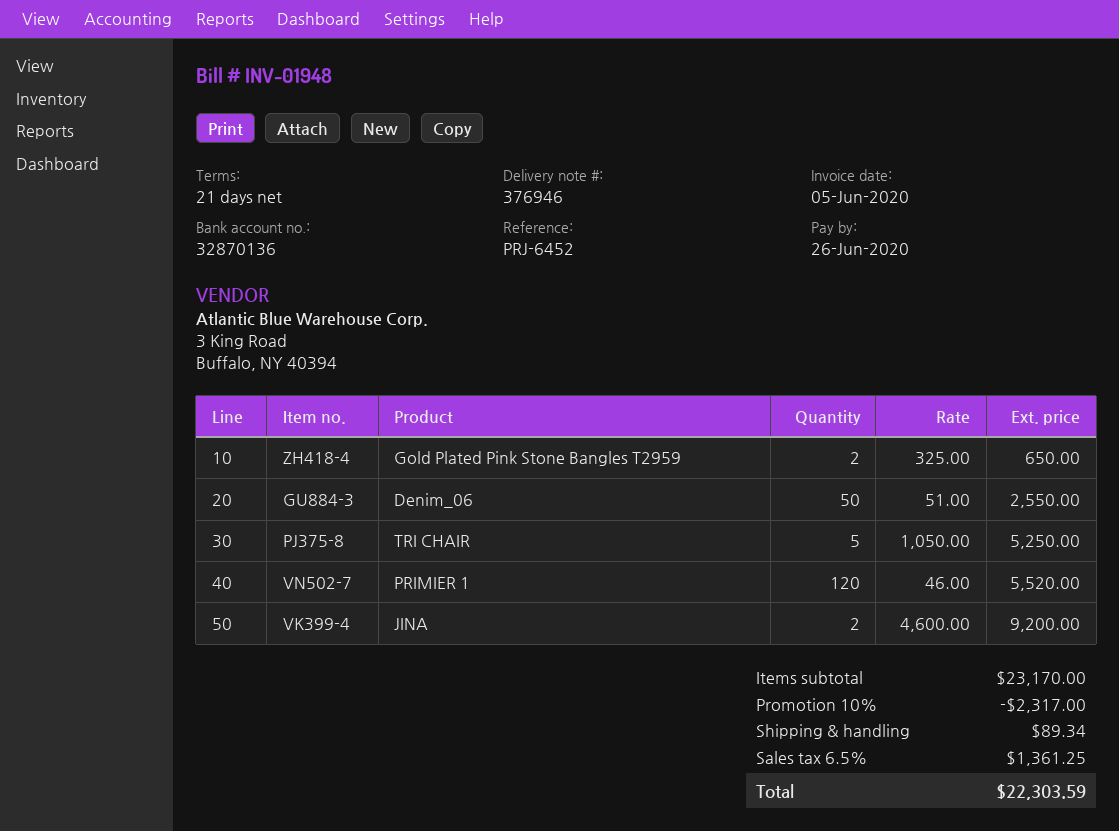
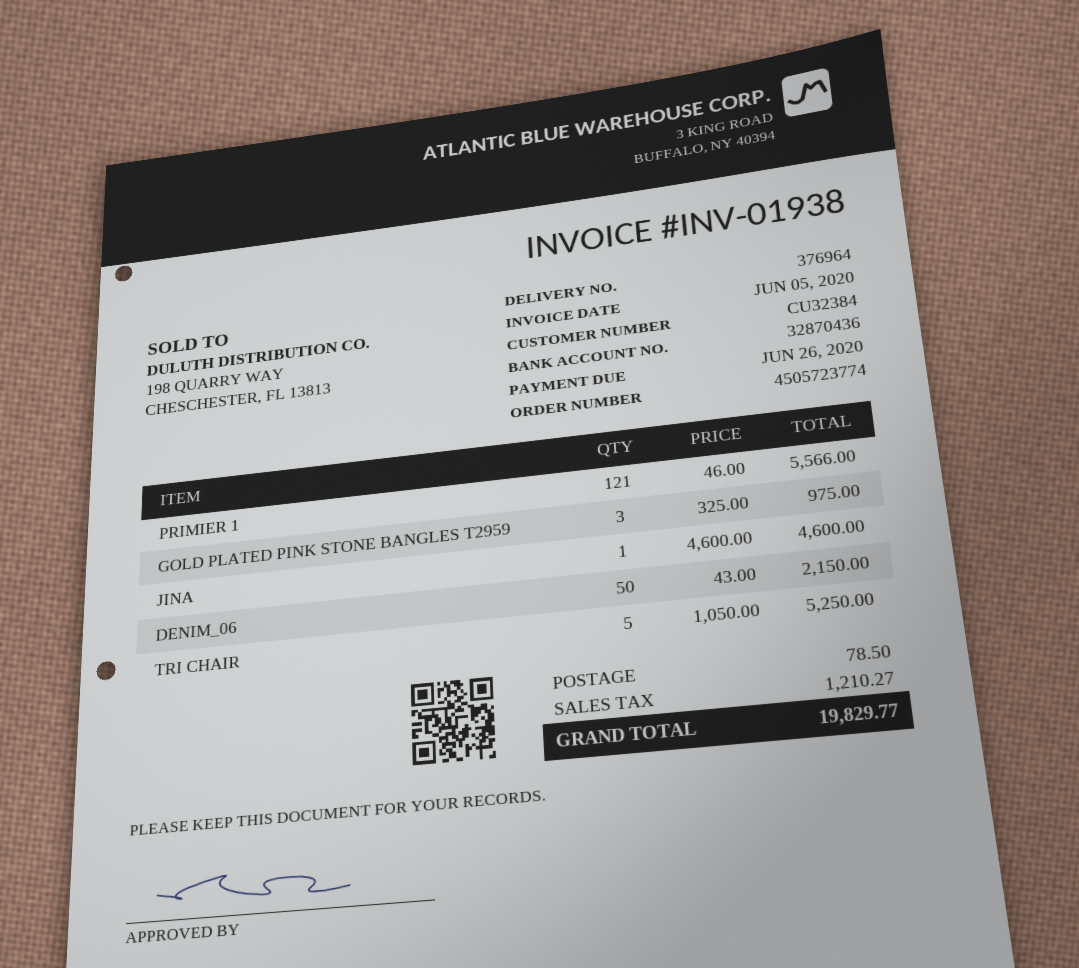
delivery note number: 376946 -> 376964
invoice number: INV-01948 -> INV-01938
bank account: 32870136 -> 32870436
Gold Plated Pink Stone Bangles T2959: 2 x 325.00 = 650.00 -> 3 x 325.00 = 975.00
Denim_06: 50 x 51.00 = 2550.00 -> 50 x 43.00 = 2150.00
PRIMIER 1: 120 x 46.00 = 5520.00 -> 121 x 46.00 = 5566.00
JINA: 2 x 4600.00 = 9200.00 -> 1 x 4600.00 = 4600.00
discount: 10% = 2317.00 -> none
shipping: 89.34 -> 78.50
tax: 1361.25 -> 1210.27
total: 22303.59 -> 19829.77

